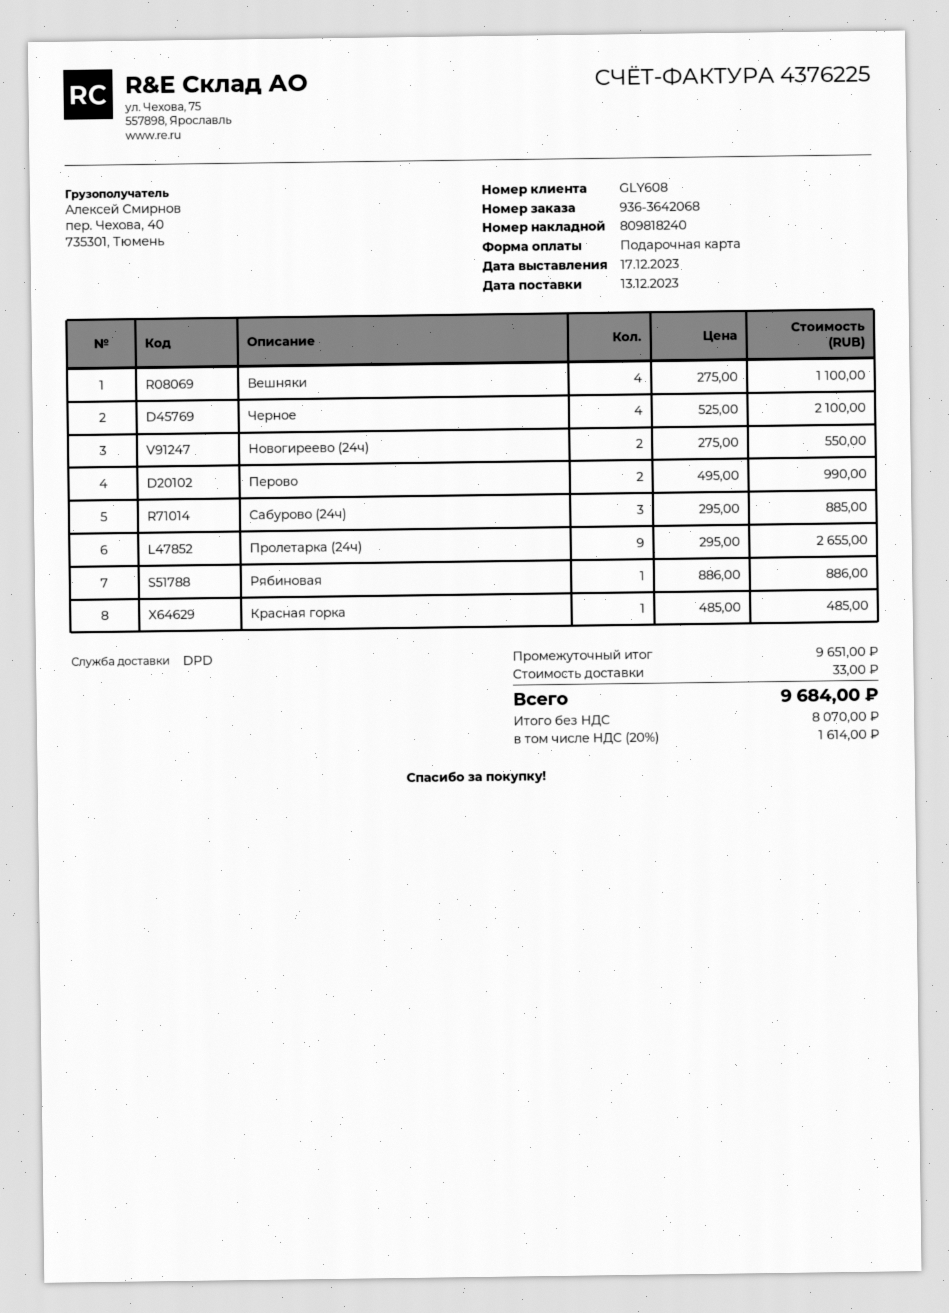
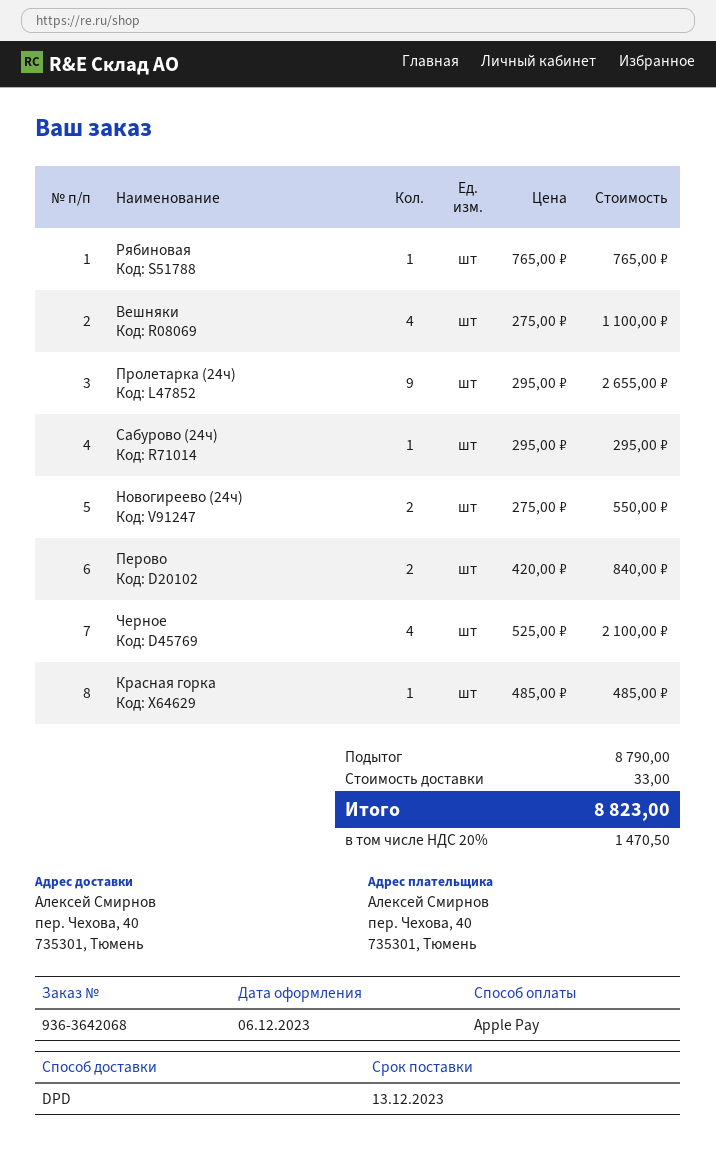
payment method: gift card -> Apple Pay
Перово: 2 x 495.00 = 990.00 -> 2 x 420.00 = 840.00
Сабурово (24ч): 3 x 295.00 = 885.00 -> 1 x 295.00 = 295.00
Рябиновая: 1 x 886.00 = 886.00 -> 1 x 765.00 = 765.00
subtotal: 9651.00 -> 8790.00
tax: 20% = 1614.00 -> 20% = 1470.50
total: 9684.00 -> 8823.00

